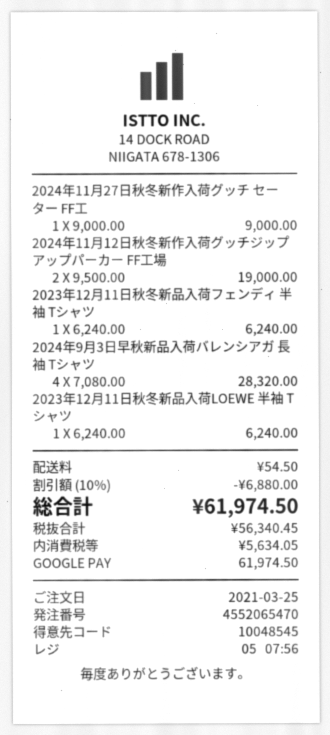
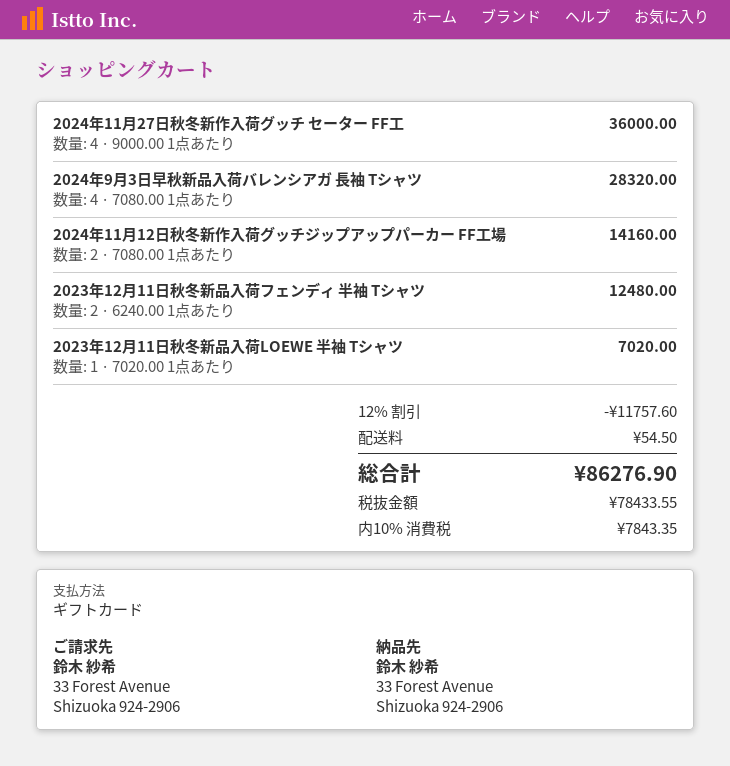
payment method: Google Pay -> gift card
2024年11月27日秋冬新作入荷グッチ セーター FF工: 1 x 9000.00 = 9000.00 -> 4 x 9000.00 = 36000.00
2024年11月12日秋冬新作入荷グッチジップアップパーカー FF工場: 2 x 9500.00 = 19000.00 -> 2 x 7080.00 = 14160.00
2023年12月11日秋冬新品入荷フェンディ 半袖 Tシャツ: 1 x 6240.00 = 6240.00 -> 2 x 6240.00 = 12480.00
2023年12月11日秋冬新品入荷LOEWE 半袖 Tシャツ: 1 x 6240.00 = 6240.00 -> 1 x 7020.00 = 7020.00
discount: 10% = 6880.00 -> 12% = 11757.60
net: 56340.45 -> 78433.55
tax: 5634.05 -> 7843.35
total: 61974.50 -> 86276.90

